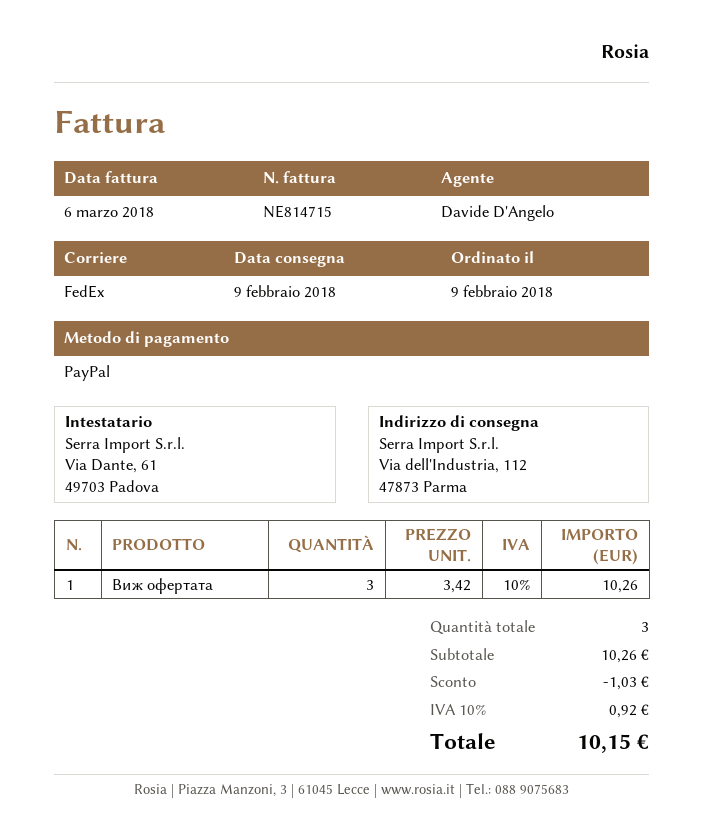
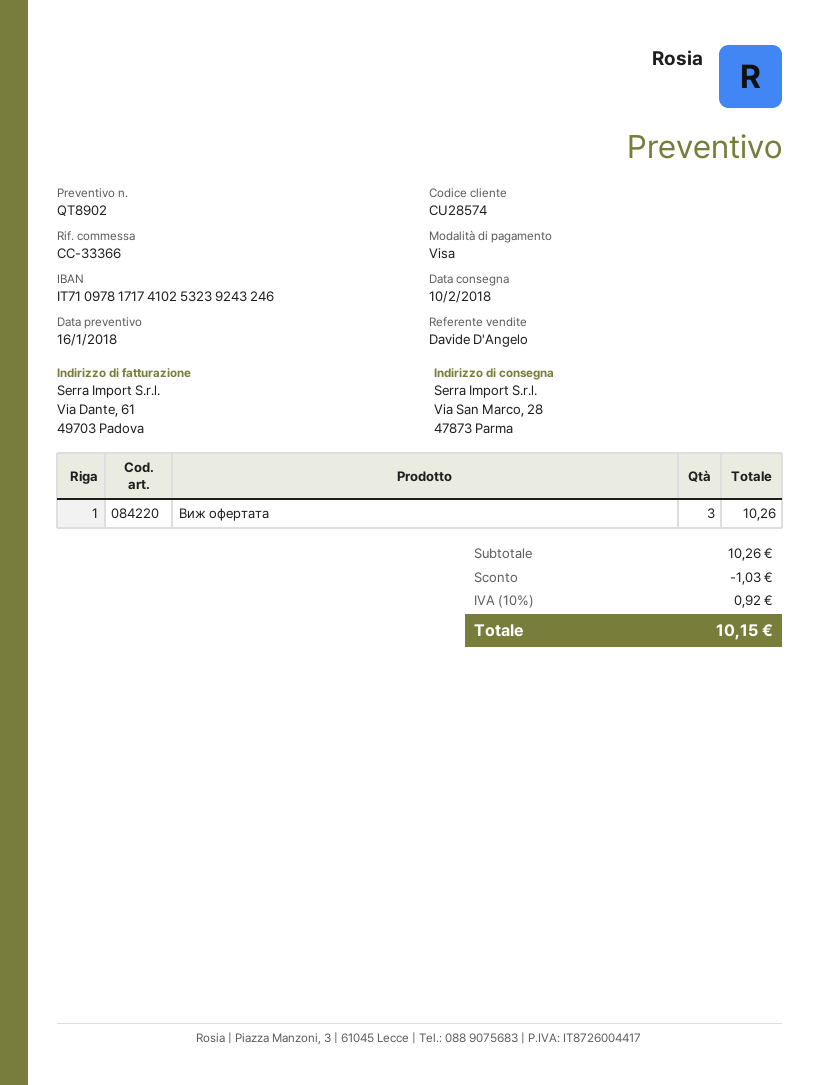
delivery date: 2018-02-09 -> 2018-02-10
payment method: PayPal -> Visa
ship to: Via dell'Industria, 112, 47873 Parma -> Via San Marco, 28, 47873 Parma

